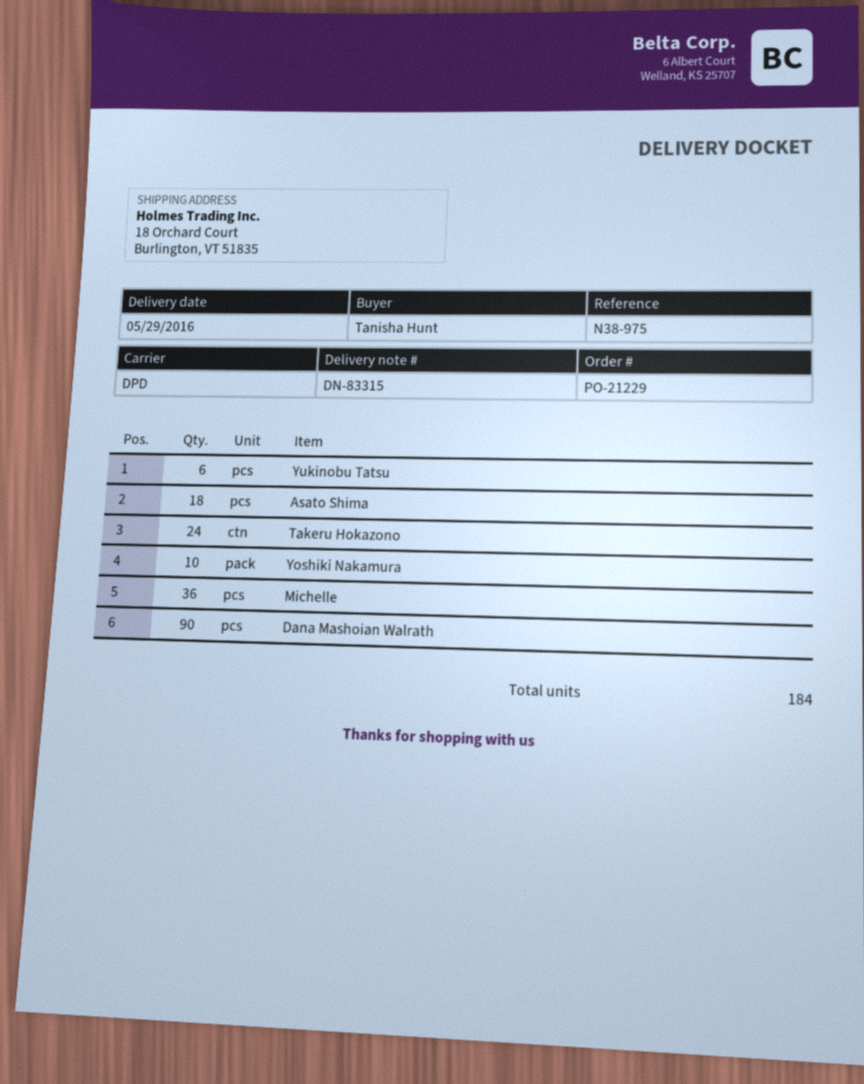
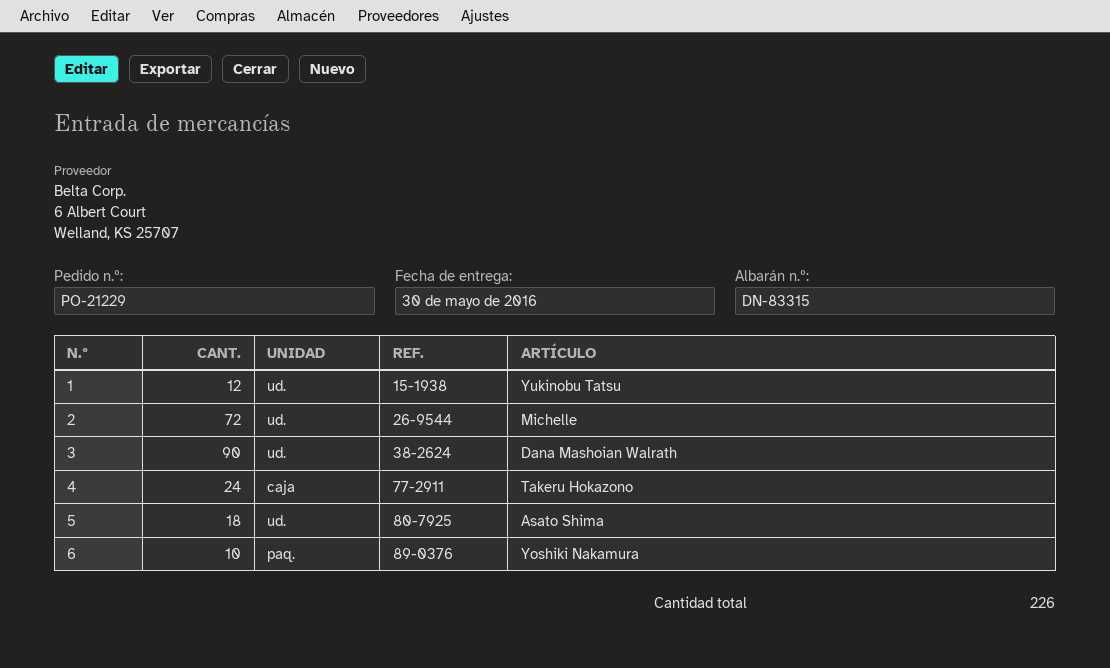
delivery date: 2016-05-29 -> 2016-05-30
Yukinobu Tatsu: 6 -> 12
Michelle: 36 -> 72
total quantity: 184 -> 226

